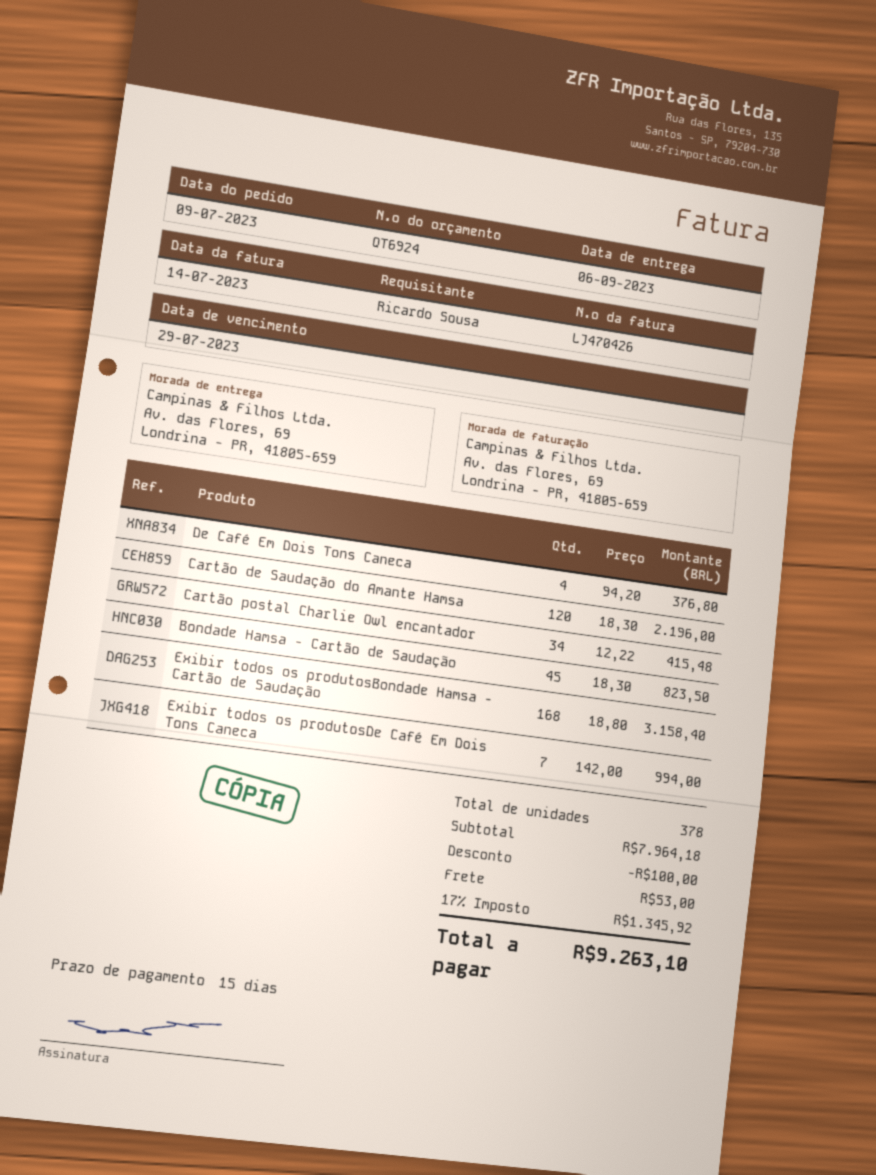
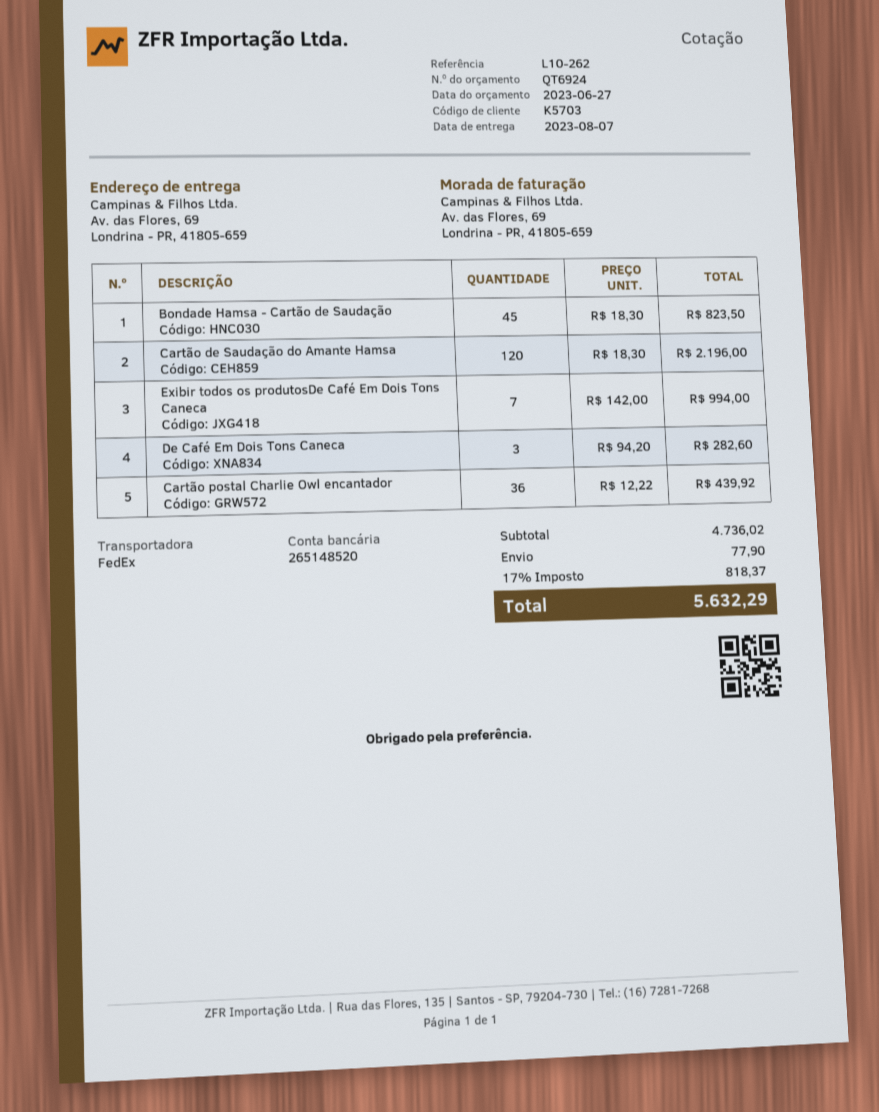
delivery date: 2023-09-06 -> 2023-08-07
De Café Em Dois Tons Caneca: 4 x 94.20 = 376.80 -> 3 x 94.20 = 282.60
Cartão postal Charlie Owl encantador: 34 x 12.22 = 415.48 -> 36 x 12.22 = 439.92
Exibir todos os produtosBondade Hamsa - Cartão de Saudação: 168 x 18.80 = 3158.40 -> none
subtotal: 7964.18 -> 4736.02
discount: 100.00 -> none
shipping: 53.00 -> 77.90
tax: 17% = 1345.92 -> 17% = 818.37
total: 9263.10 -> 5632.29

